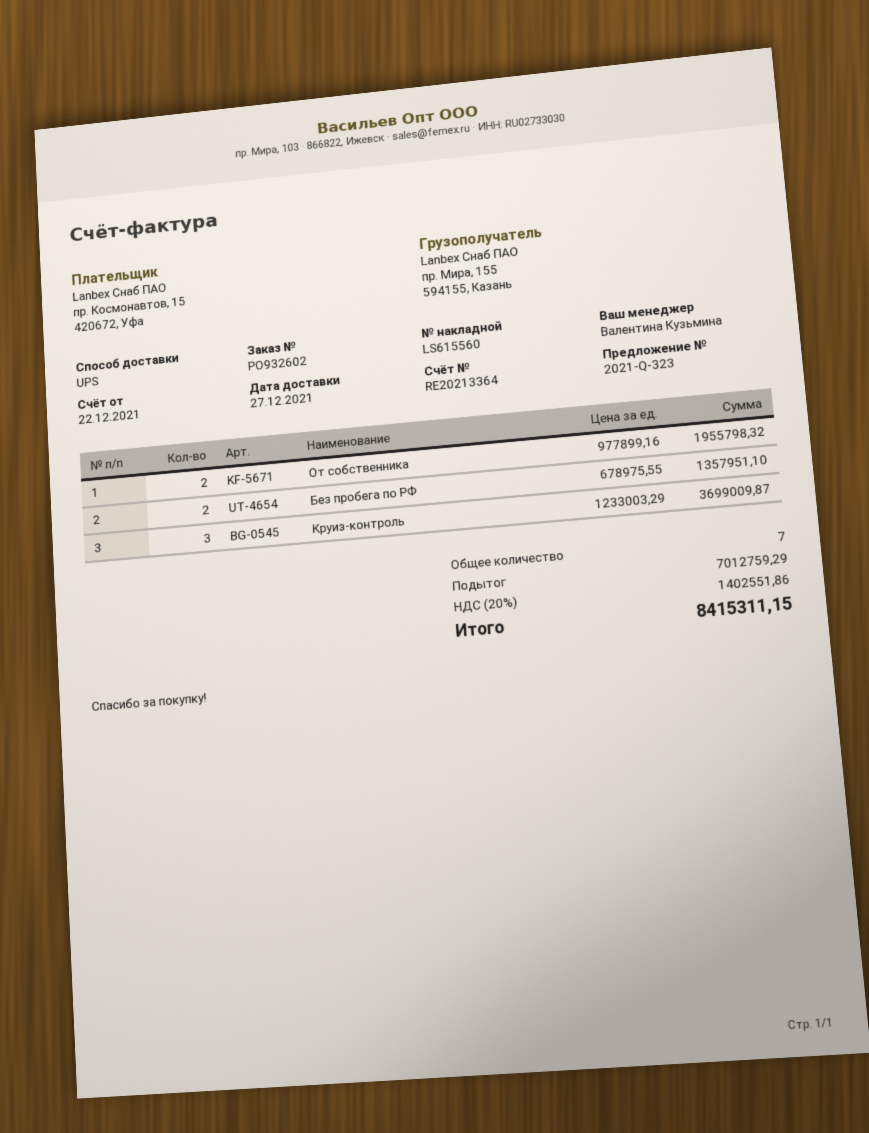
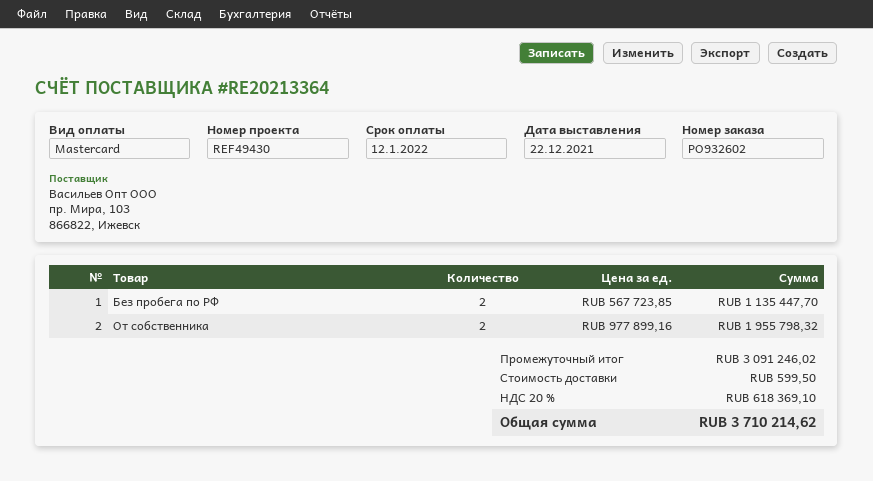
Без пробега по РФ: 2 x 678975.55 = 1357951.10 -> 2 x 567723.85 = 1135447.70
Круиз-контроль: 3 x 1233003.29 = 3699009.87 -> none
subtotal: 7012759.29 -> 3091246.02
shipping: none -> 599.50
tax: 20% = 1402551.86 -> 20% = 618369.10
total: 8415311.15 -> 3710214.62

